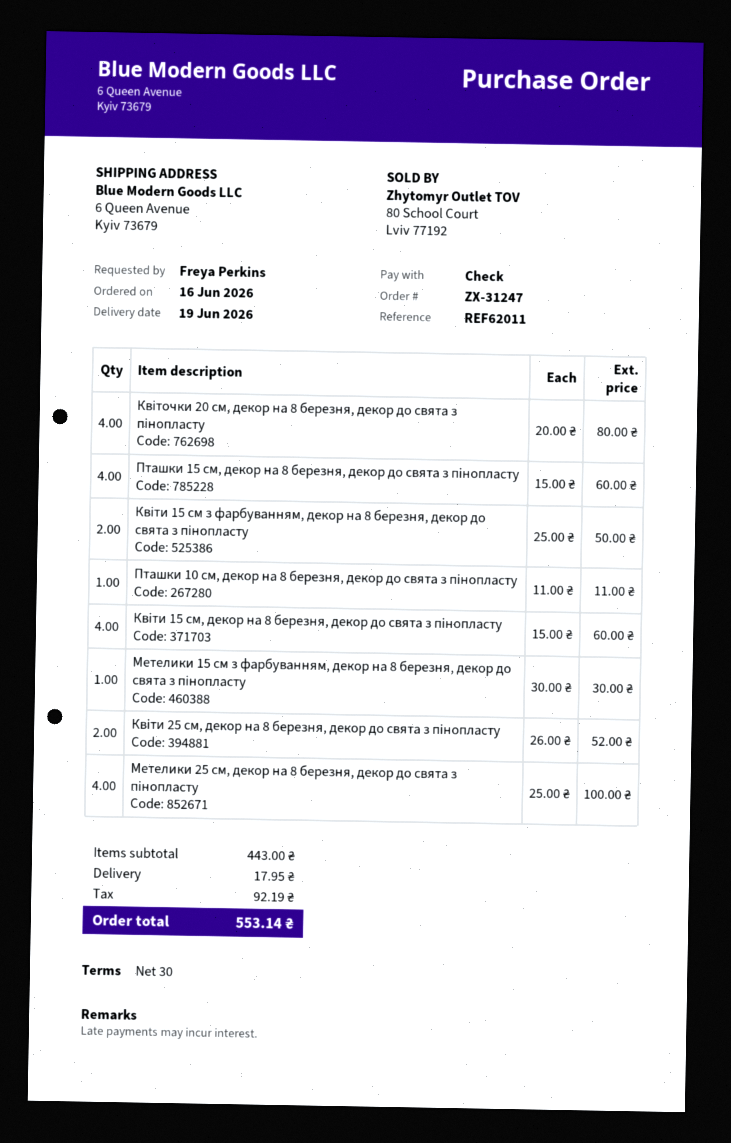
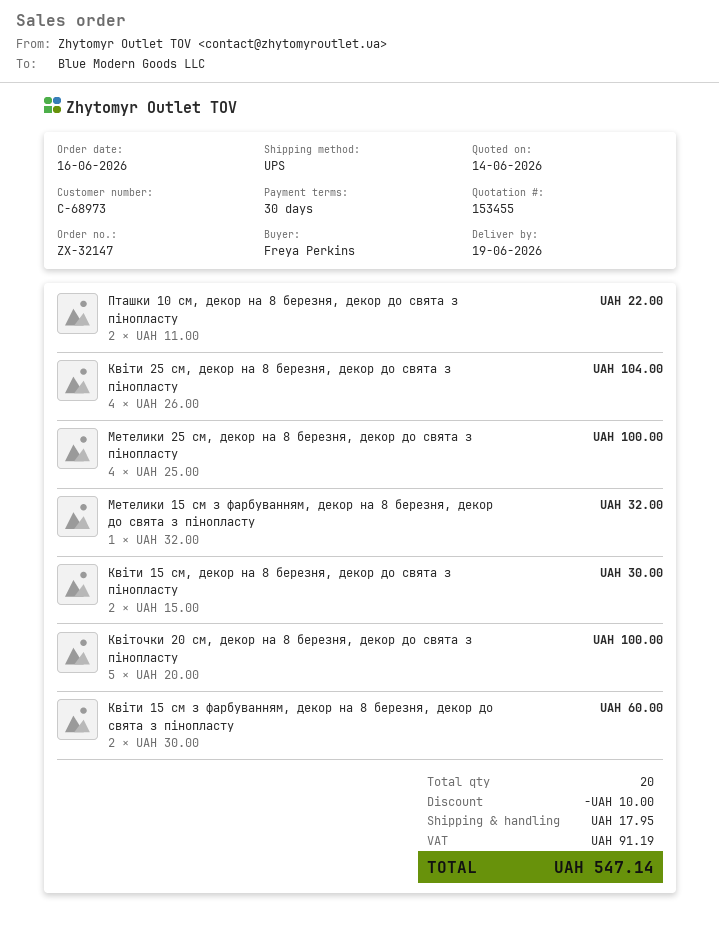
order number: ZX-31247 -> ZX-32147
Квіточки 20 см, декор на 8 березня, декор до свята з пінопласту: 4 x 20.00 = 80.00 -> 5 x 20.00 = 100.00
Пташки 15 см, декор на 8 березня, декор до свята з пінопласту: 4 x 15.00 = 60.00 -> none
Квіти 15 см з фарбуванням, декор на 8 березня, декор до свята з пінопласту: 2 x 25.00 = 50.00 -> 2 x 30.00 = 60.00
Пташки 10 см, декор на 8 березня, декор до свята з пінопласту: 1 x 11.00 = 11.00 -> 2 x 11.00 = 22.00
Квіти 15 см, декор на 8 березня, декор до свята з пінопласту: 4 x 15.00 = 60.00 -> 2 x 15.00 = 30.00
Метелики 15 см з фарбуванням, декор на 8 березня, декор до свята з пінопласту: 1 x 30.00 = 30.00 -> 1 x 32.00 = 32.00
Квіти 25 см, декор на 8 березня, декор до свята з пінопласту: 2 x 26.00 = 52.00 -> 4 x 26.00 = 104.00
discount: none -> 10.00
tax: 92.19 -> 91.19
total: 553.14 -> 547.14

